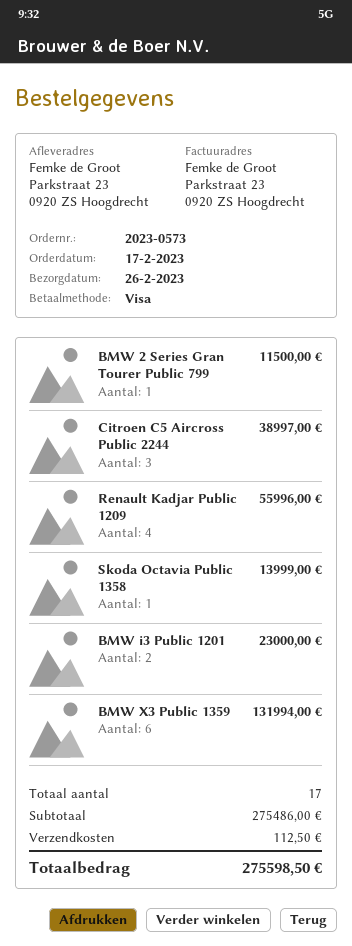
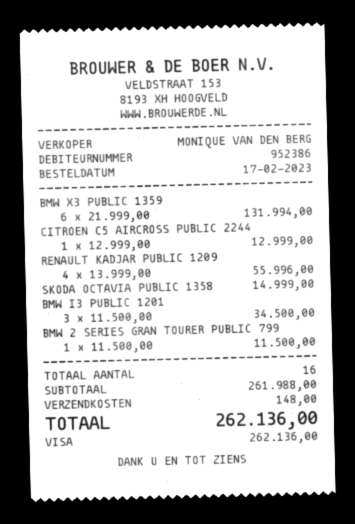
Citroen C5 Aircross Public 2244: 3 for 38997.00 -> 1 for 12999.00
Skoda Octavia Public 1358: 1 for 13999.00 -> 1 for 14999.00
BMW i3 Public 1201: 2 for 23000.00 -> 3 for 34500.00
total quantity: 17 -> 16
subtotal: 275486.00 -> 261988.00
shipping: 112.50 -> 148.00
total: 275598.50 -> 262136.00

